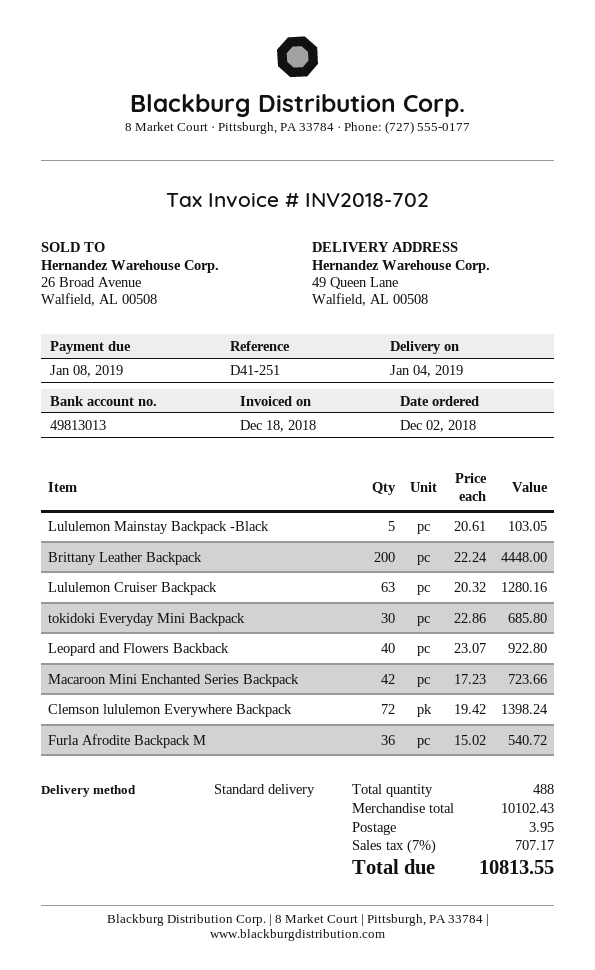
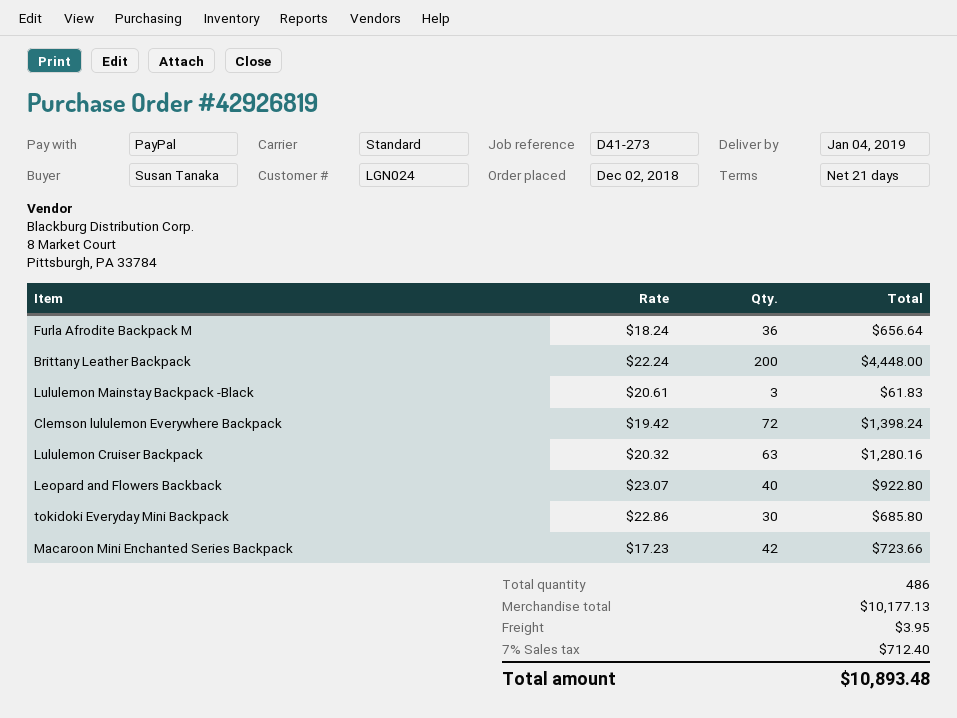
reference: D41-251 -> D41-273
Lululemon Mainstay Backpack -Black: 5 x 20.61 = 103.05 -> 3 x 20.61 = 61.83
Furla Afrodite Backpack M: 36 x 15.02 = 540.72 -> 36 x 18.24 = 656.64
total quantity: 488 -> 486
subtotal: 10102.43 -> 10177.13
tax: 7% = 707.17 -> 7% = 712.40
total: 10813.55 -> 10893.48

